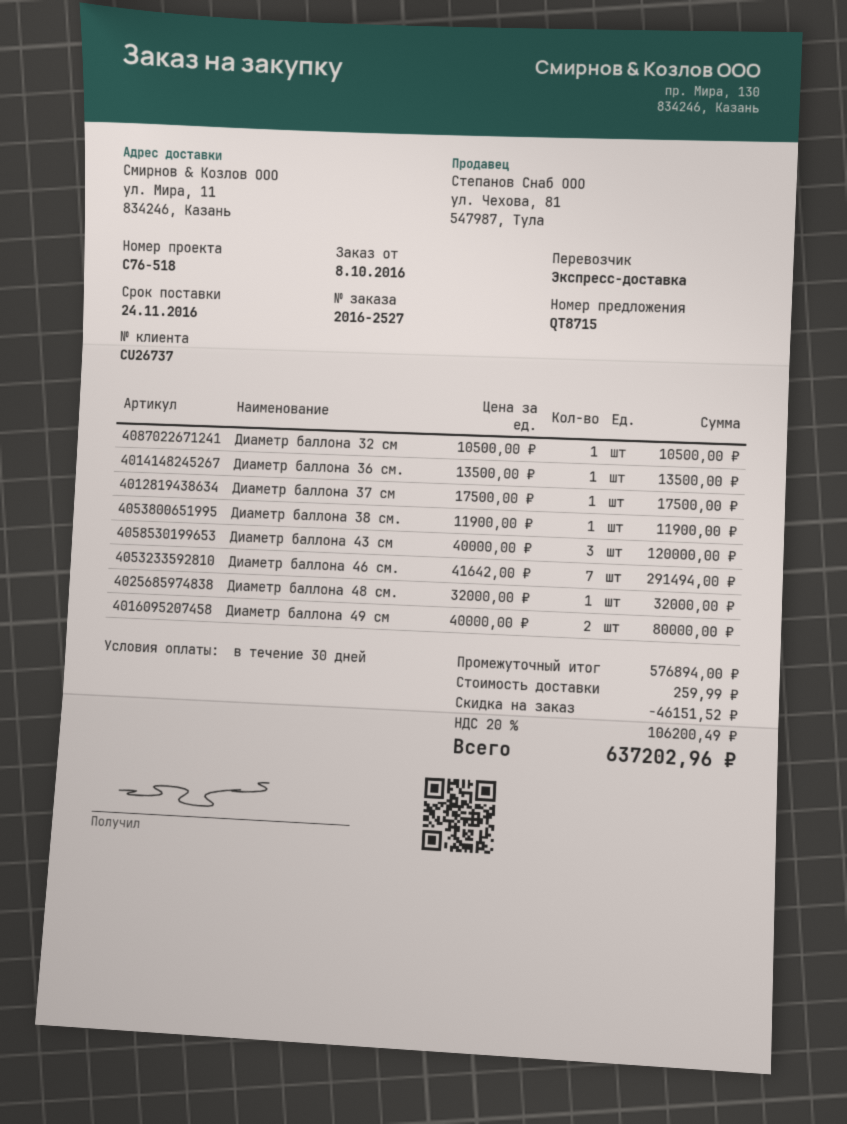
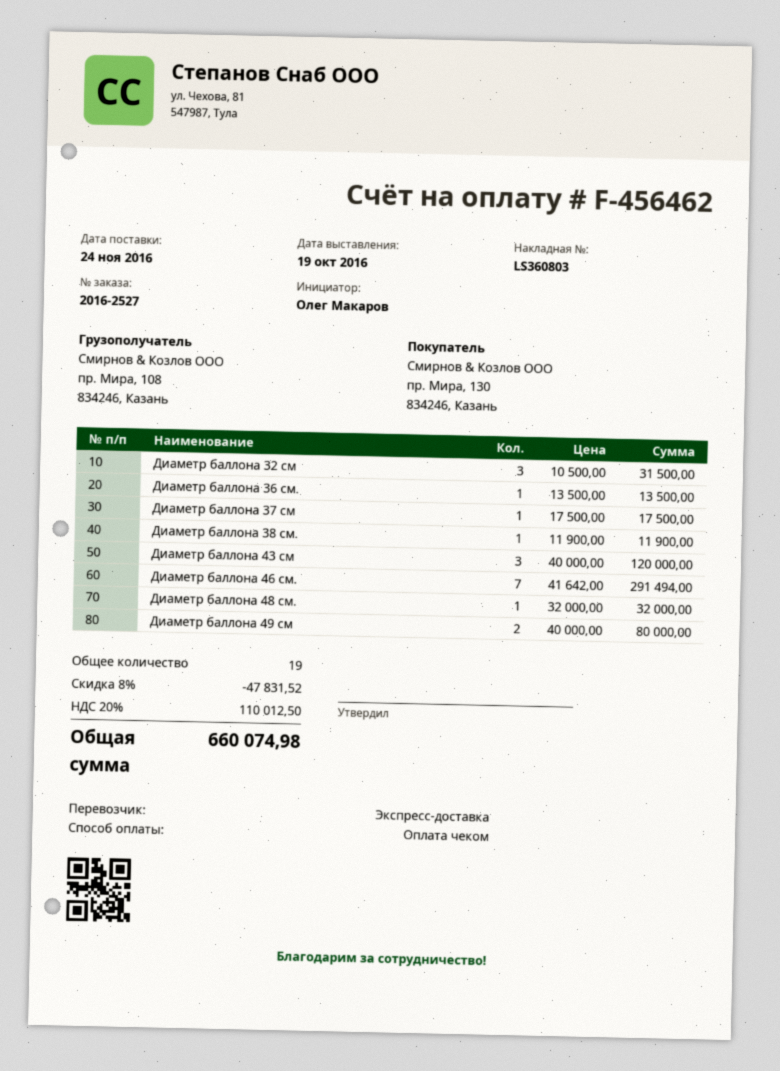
ship to: ул. Мира, 11, 834246, Казань -> пр. Мира, 108, 834246, Казань
Диаметр баллона 32 см: 1 x 10500.00 = 10500.00 -> 3 x 10500.00 = 31500.00
discount: 46151.52 -> 47831.52
shipping: 259.99 -> none
tax: 20% = 106200.49 -> 20% = 110012.50
total: 637202.96 -> 660074.98

